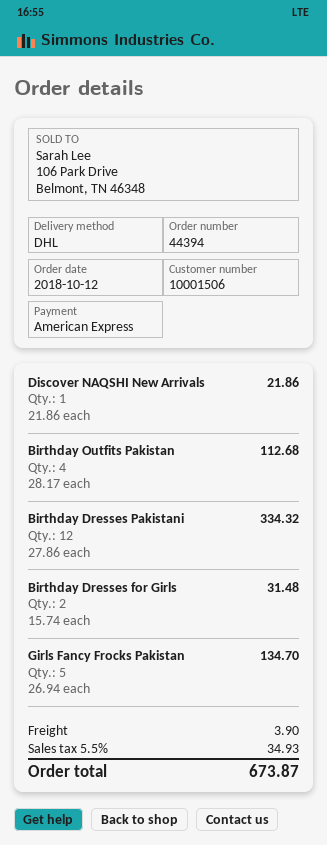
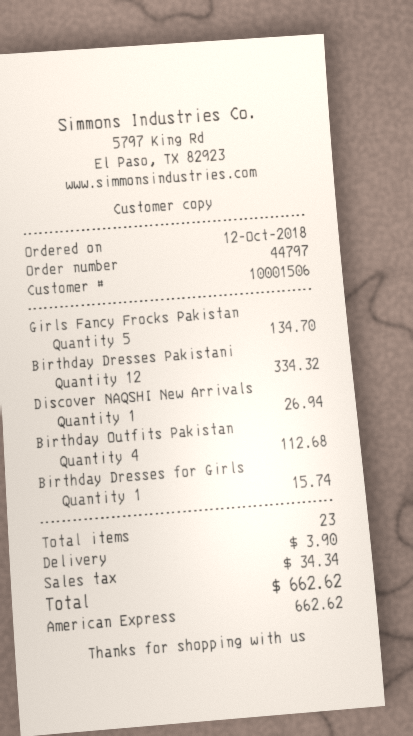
order number: 44394 -> 44797
Discover NAQSHI New Arrivals: 1 for 21.86 -> 1 for 26.94
Birthday Dresses for Girls: 2 for 31.48 -> 1 for 15.74
tax: 34.93 -> 34.34
total: 673.87 -> 662.62

